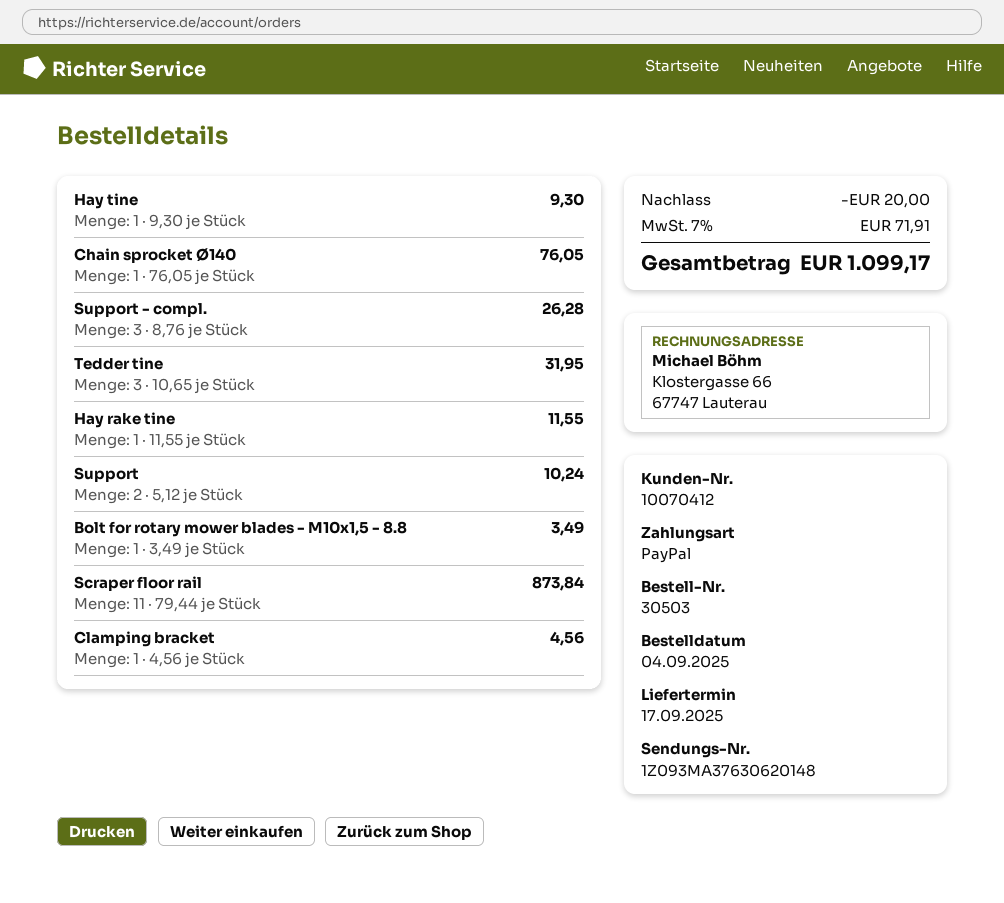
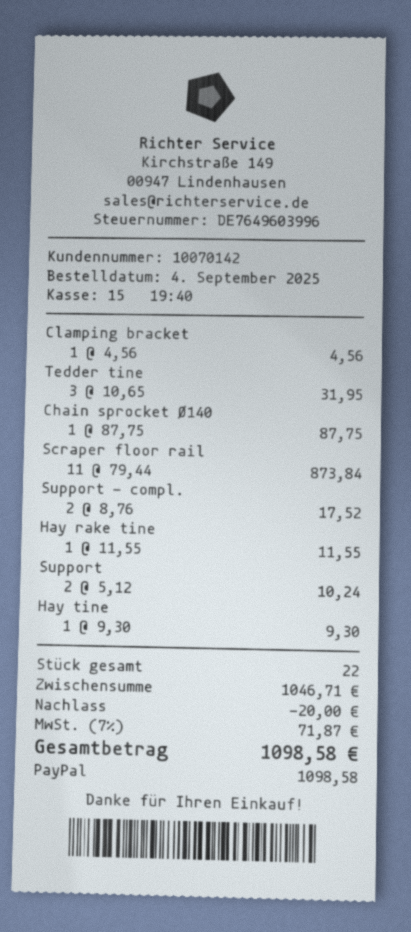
customer number: 10070412 -> 10070142
Chain sprocket Ø140: 1 x 76.05 = 76.05 -> 1 x 87.75 = 87.75
Support - compl.: 3 x 8.76 = 26.28 -> 2 x 8.76 = 17.52
Bolt for rotary mower blades - M10x1,5 - 8.8: 1 x 3.49 = 3.49 -> none
tax: 7% = 71.91 -> 7% = 71.87
total: 1099.17 -> 1098.58

